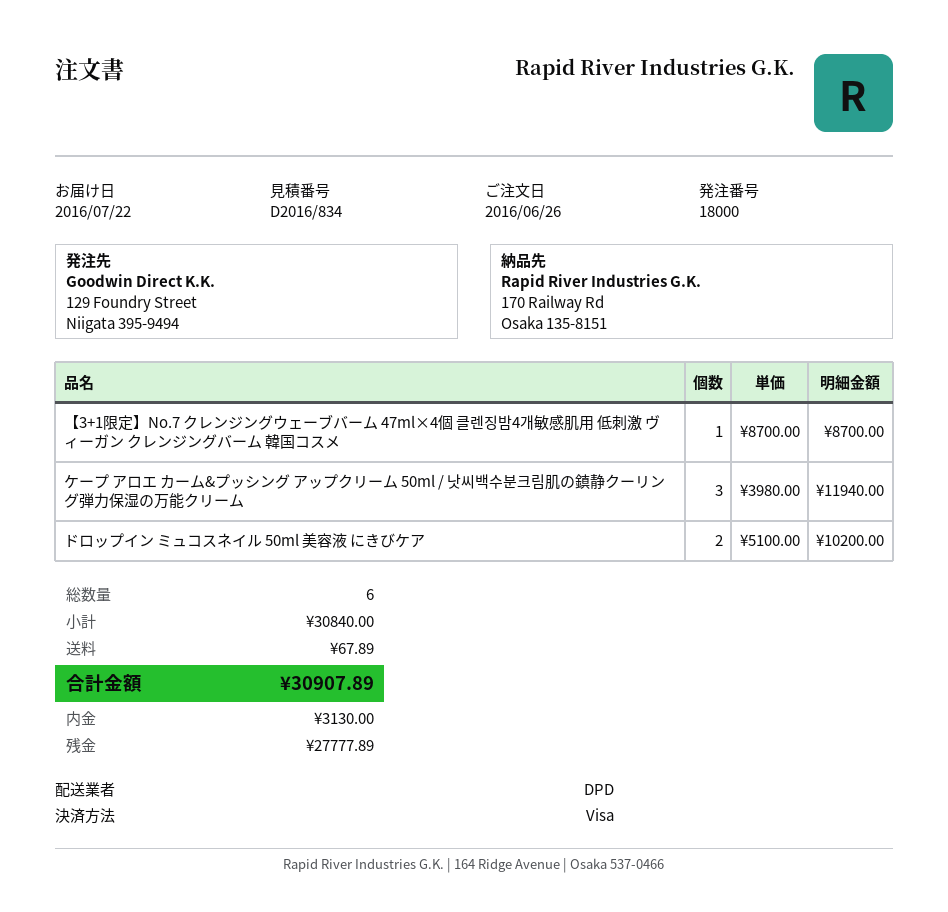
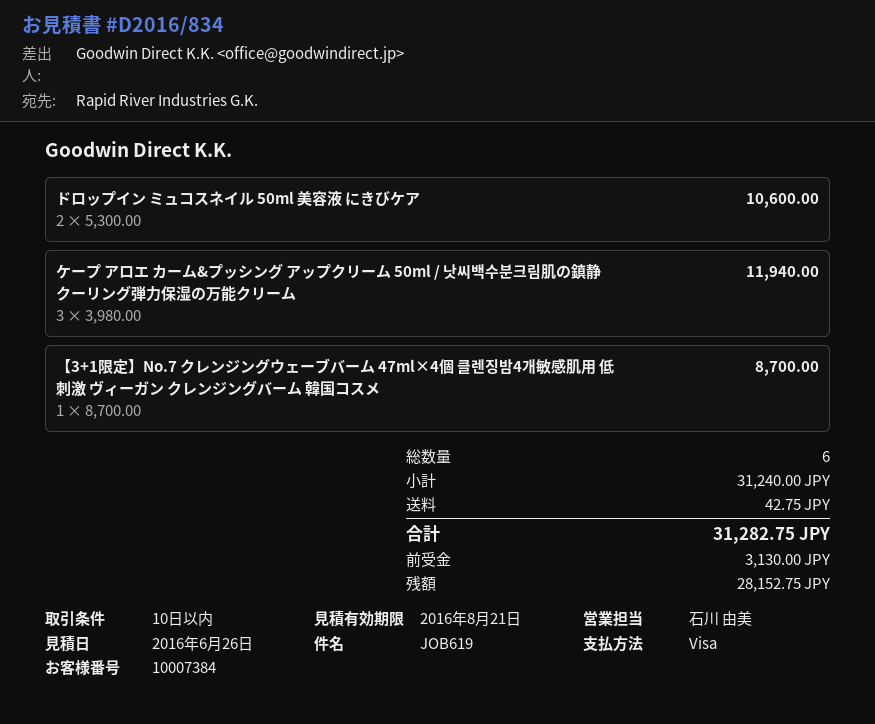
ドロップイン ミュコスネイル 50ml 美容液 にきびケア: 2 x 5100.00 = 10200.00 -> 2 x 5300.00 = 10600.00
subtotal: 30840.00 -> 31240.00
shipping: 67.89 -> 42.75
total: 30907.89 -> 31282.75
balance: 27777.89 -> 28152.75

